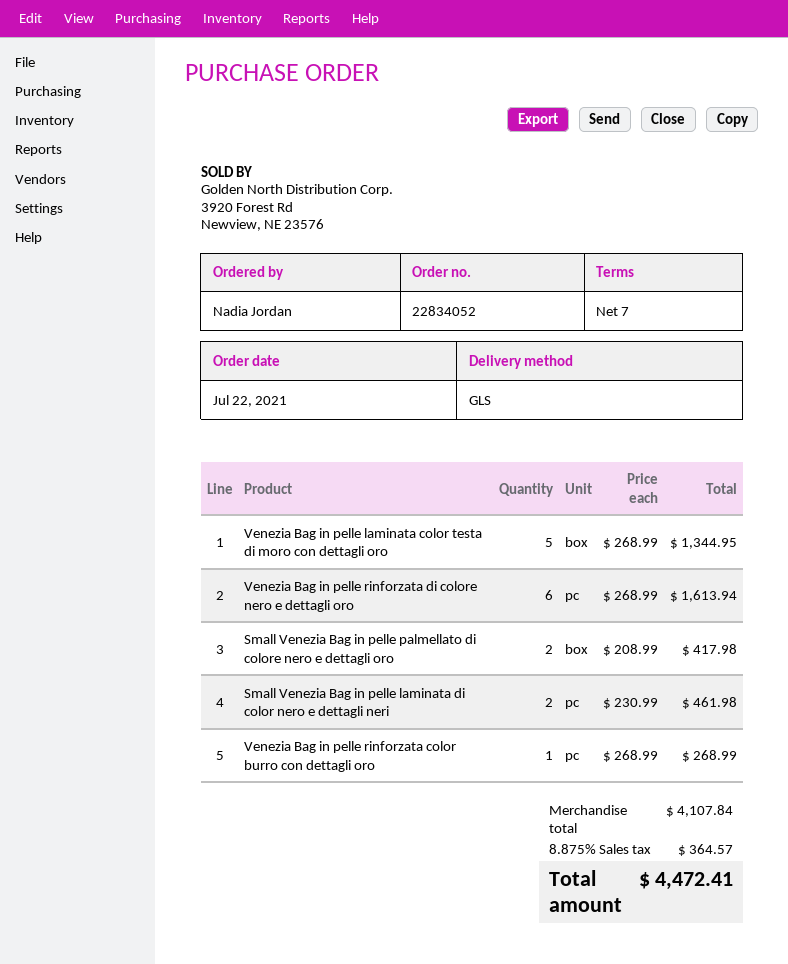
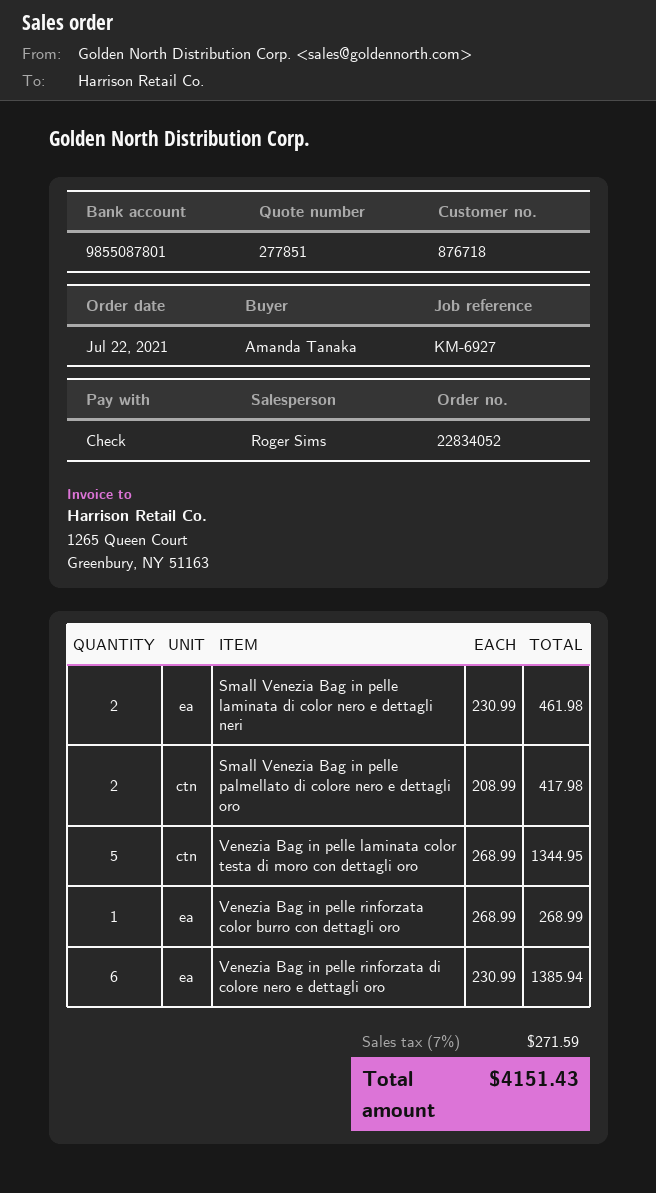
ordered by: Nadia Jordan -> Amanda Tanaka
Venezia Bag in pelle rinforzata di colore nero e dettagli oro: 6 x 268.99 = 1613.94 -> 6 x 230.99 = 1385.94
tax: 8.875% = 364.57 -> 7% = 271.59
total: 4472.41 -> 4151.43

